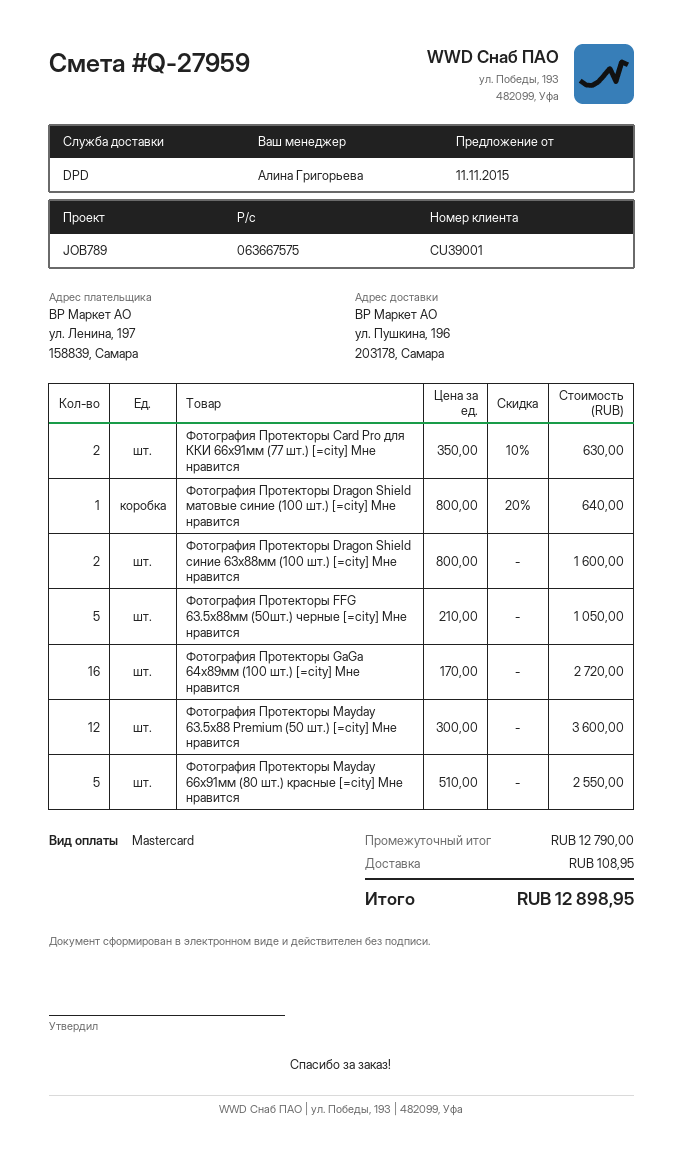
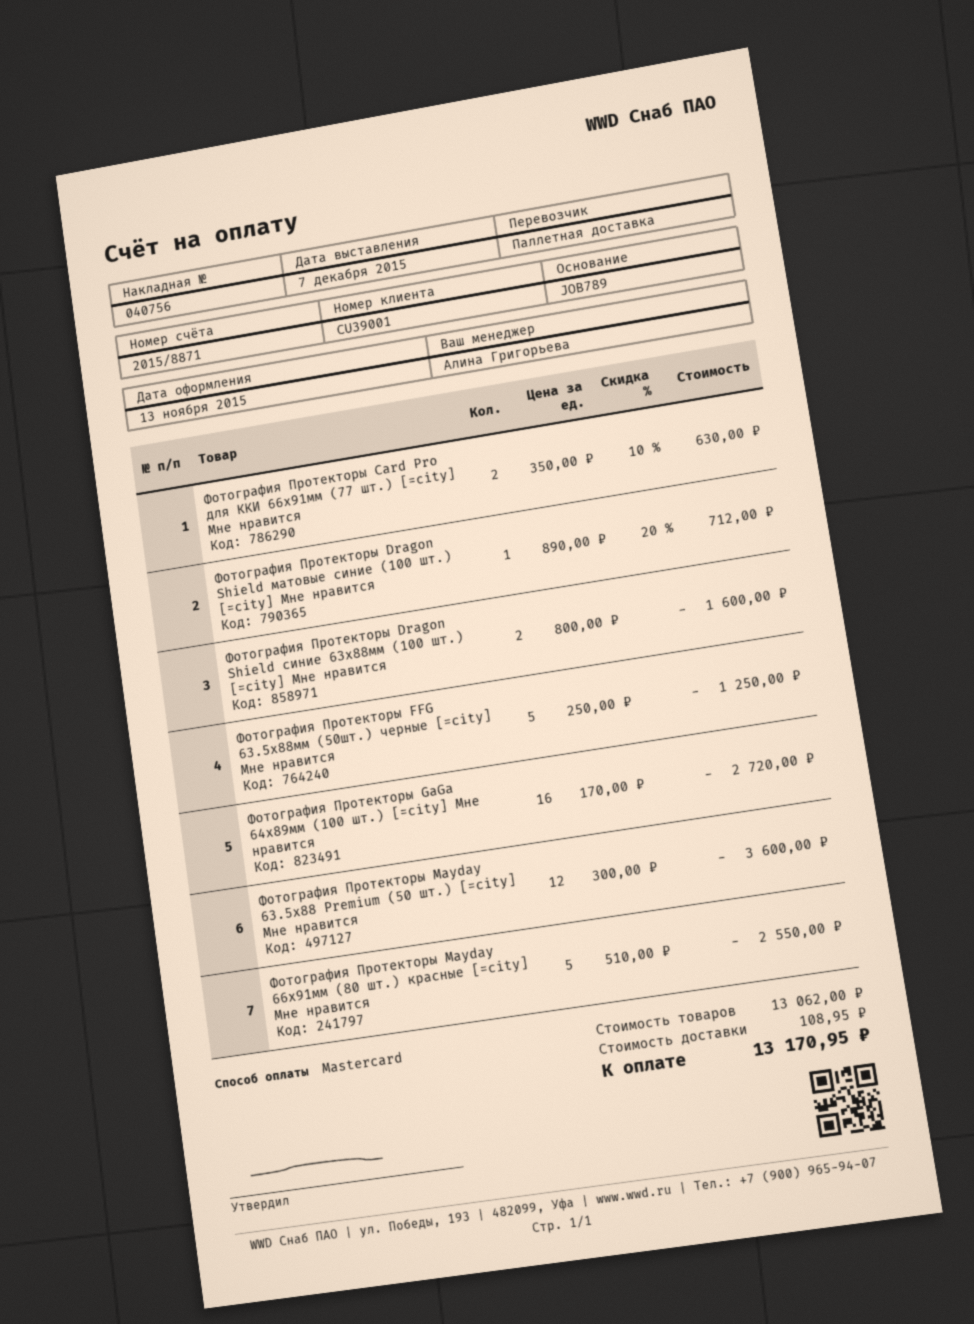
shipping method: DPD -> pallet freight
Фотография Протекторы Dragon Shield матовые синие (100 шт.) [=city] Мне нравится: 1 x 800.00 - 20% = 640.00 -> 1 x 890.00 - 20% = 712.00
Фотография Протекторы FFG 63.5x88мм (50шт.) черные [=city] Мне нравится: 5 x 210.00 = 1050.00 -> 5 x 250.00 = 1250.00
subtotal: 12790.00 -> 13062.00
total: 12898.95 -> 13170.95

